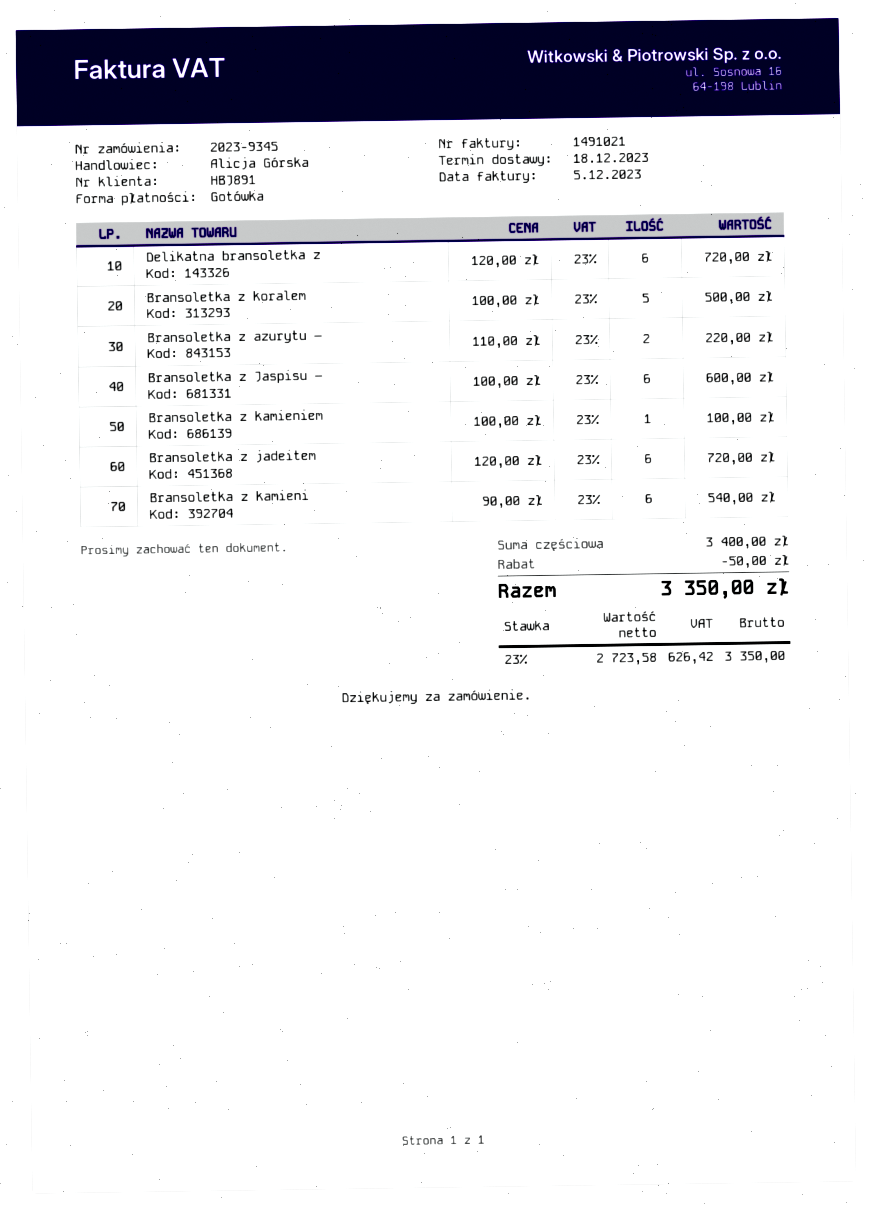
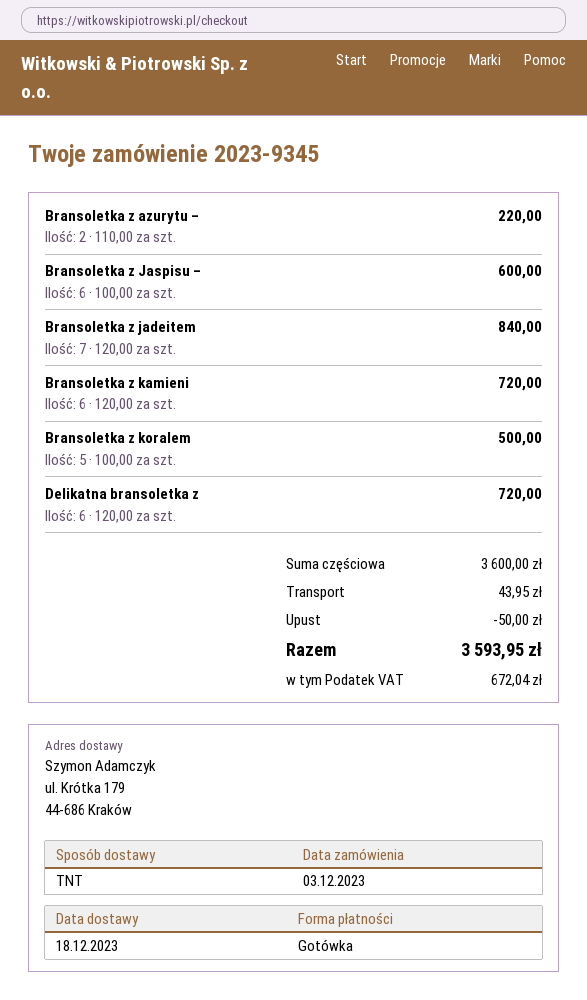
Bransoletka z kamieniem: 1 x 100.00 = 100.00 -> none
Bransoletka z jadeitem: 6 x 120.00 = 720.00 -> 7 x 120.00 = 840.00
Bransoletka z kamieni: 6 x 90.00 = 540.00 -> 6 x 120.00 = 720.00
subtotal: 3400.00 -> 3600.00
shipping: none -> 43.95
tax: 626.42 -> 672.04
total: 3350.00 -> 3593.95

